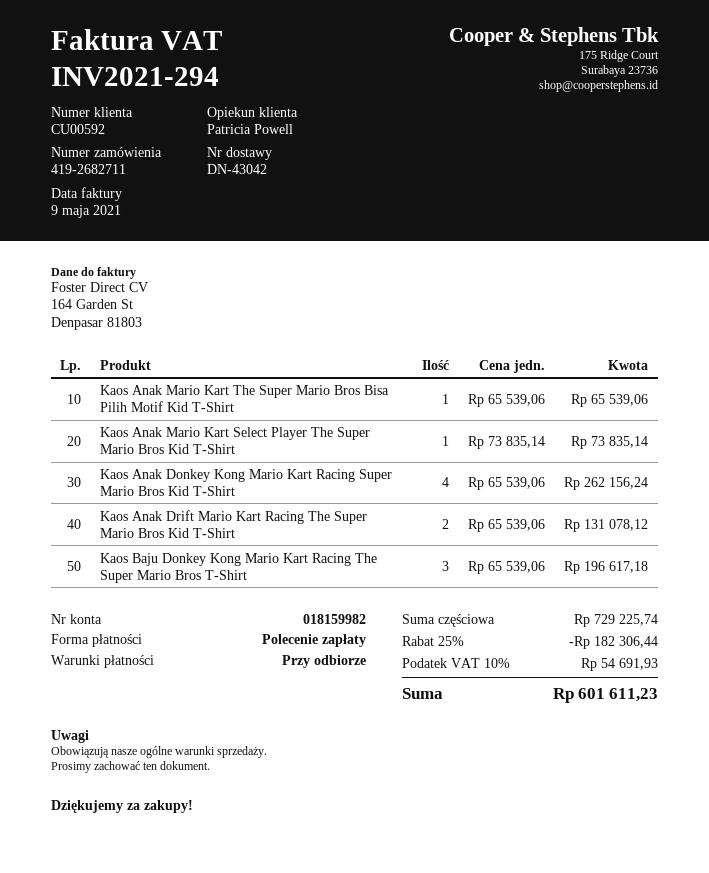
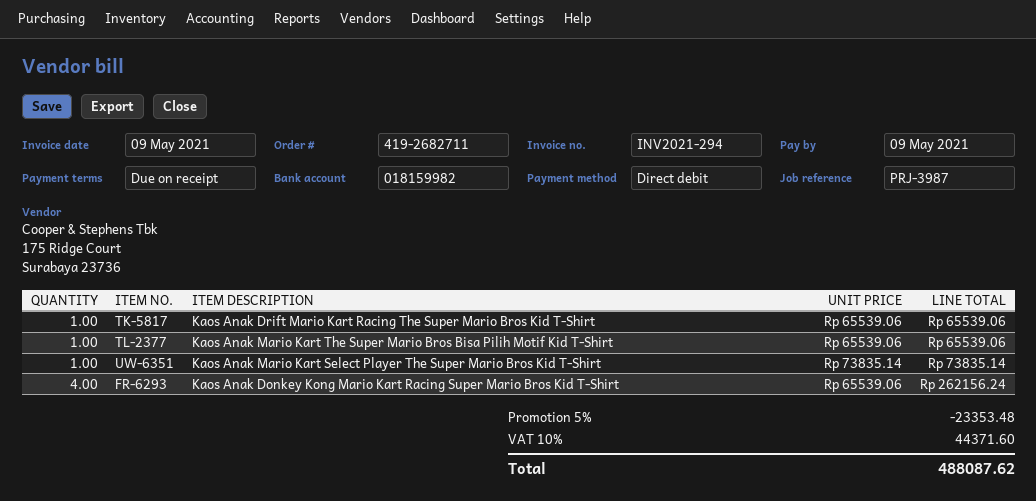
Kaos Anak Drift Mario Kart Racing The Super Mario Bros Kid T-Shirt: 2 x 65539.06 = 131078.12 -> 1 x 65539.06 = 65539.06
Kaos Baju Donkey Kong Mario Kart Racing The Super Mario Bros T-Shirt: 3 x 65539.06 = 196617.18 -> none
discount: 25% = 182306.44 -> 5% = 23353.48
tax: 10% = 54691.93 -> 10% = 44371.60
total: 601611.23 -> 488087.62

